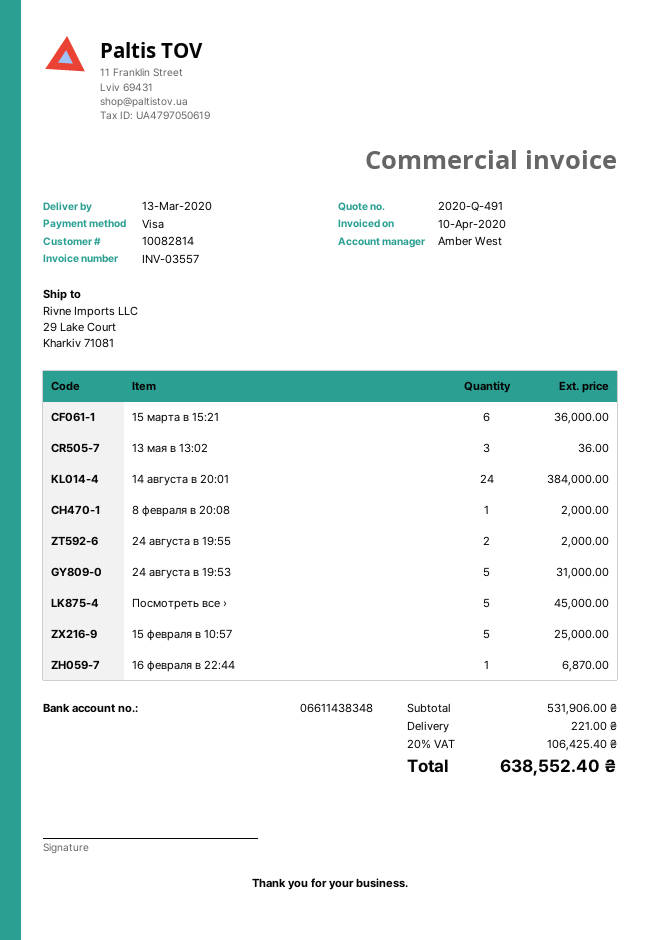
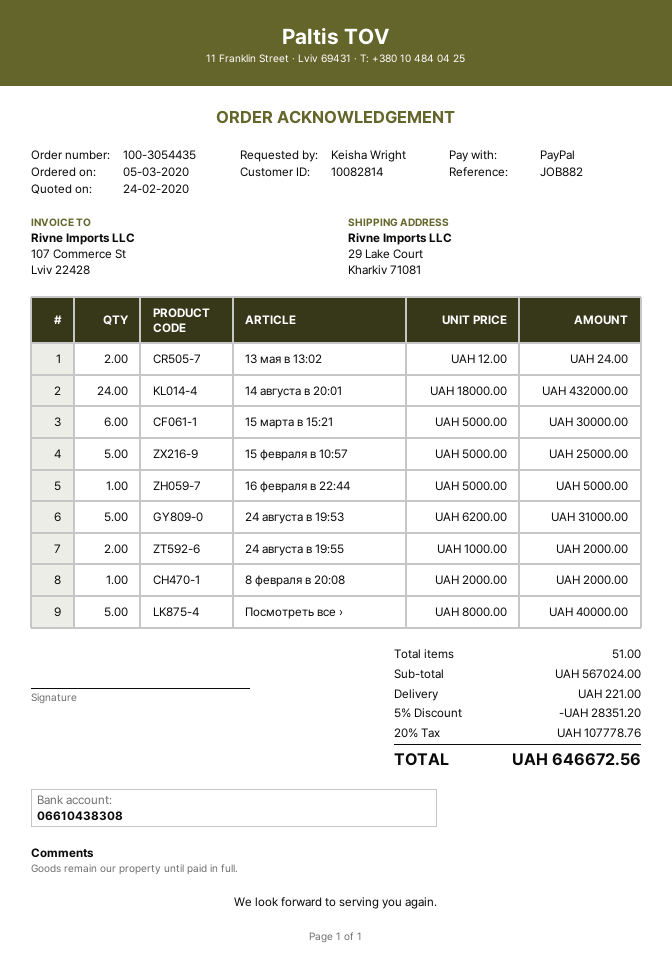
payment method: Visa -> PayPal
bank account: 06611438348 -> 06610438308
15 марта в 15:21: 6 for 36000.00 -> 6 for 30000.00
13 мая в 13:02: 3 for 36.00 -> 2 for 24.00
14 августа в 20:01: 24 for 384000.00 -> 24 for 432000.00
Посмотреть все ›: 5 for 45000.00 -> 5 for 40000.00
16 февраля в 22:44: 1 for 6870.00 -> 1 for 5000.00
subtotal: 531906.00 -> 567024.00
discount: none -> 5% = 28351.20
tax: 20% = 106425.40 -> 20% = 107778.76
total: 638552.40 -> 646672.56

